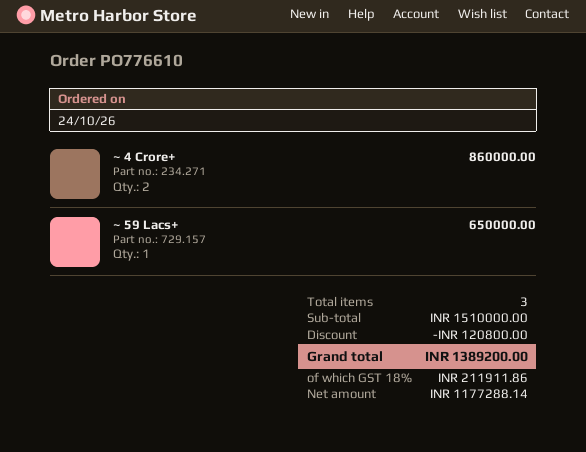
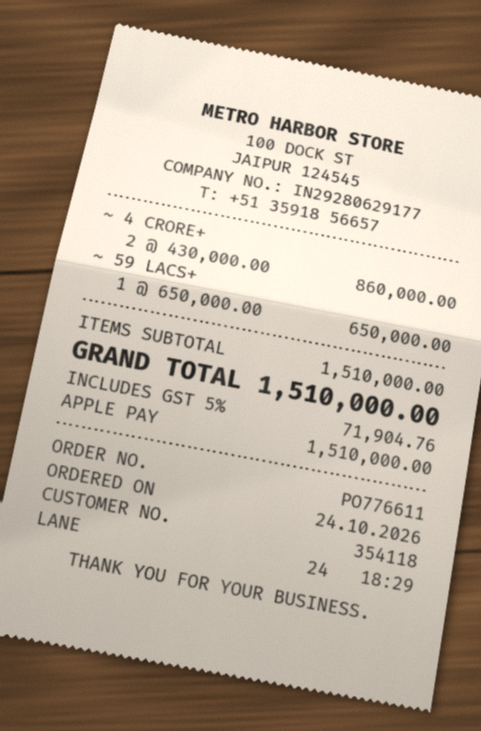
order number: PO776610 -> PO776611
discount: 120800.00 -> none
tax: 18% = 211911.86 -> 5% = 71904.76
total: 1389200.00 -> 1510000.00

